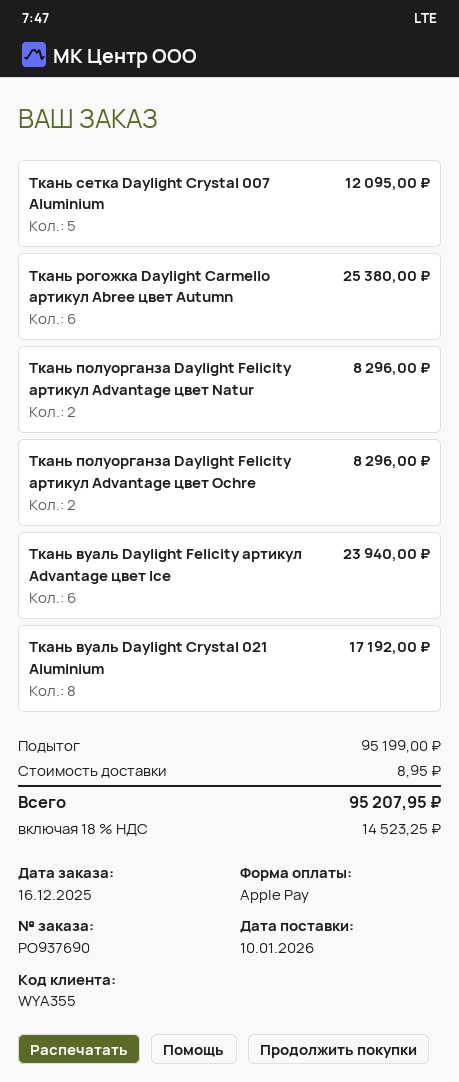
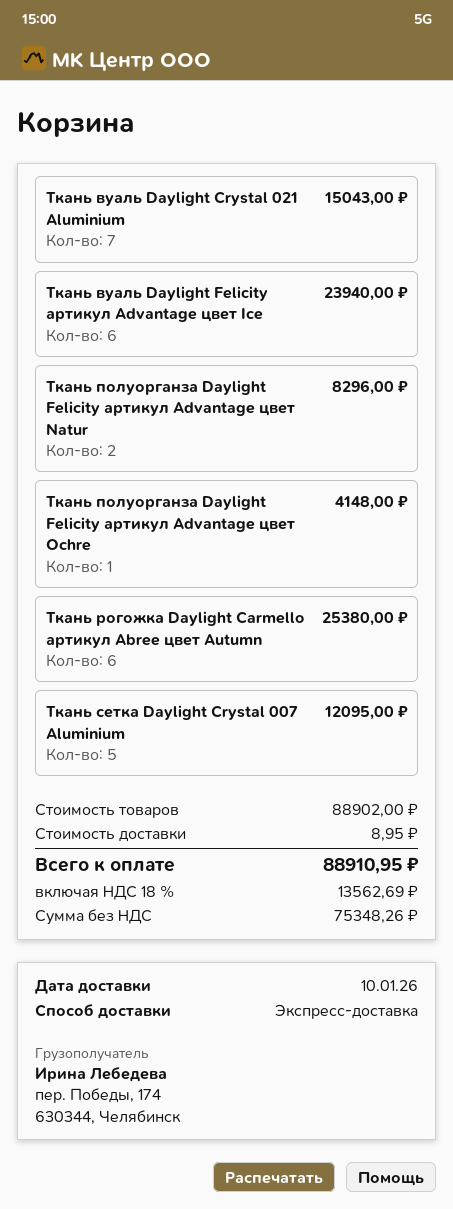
Ткань полуорганза Daylight Felicity артикул Advantage цвет Ochre: 2 for 8296.00 -> 1 for 4148.00
Ткань вуаль Daylight Crystal 021 Aluminium: 8 for 17192.00 -> 7 for 15043.00
subtotal: 95199.00 -> 88902.00
tax: 18% = 14523.25 -> 18% = 13562.69
total: 95207.95 -> 88910.95

